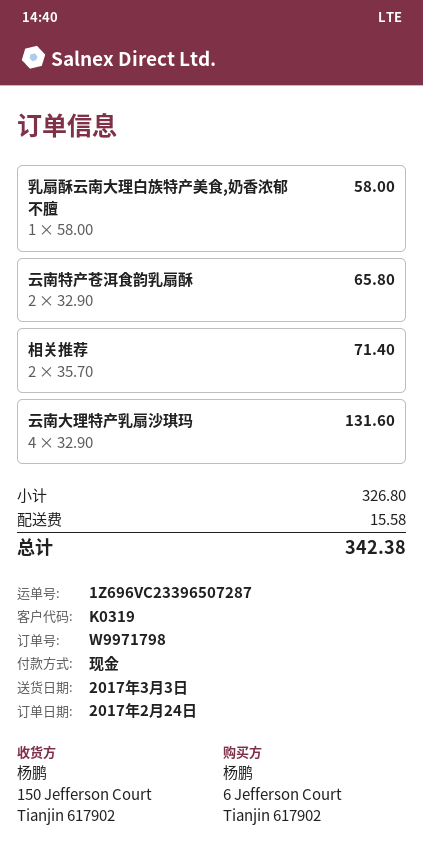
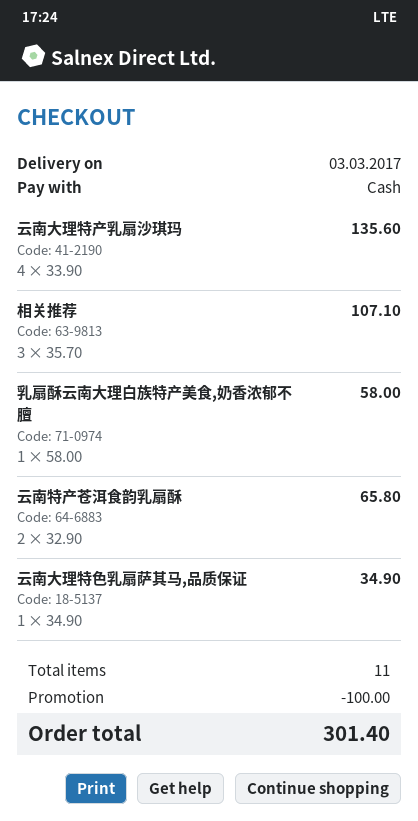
相关推荐: 2 x 35.70 = 71.40 -> 3 x 35.70 = 107.10
云南大理特产乳扇沙琪玛: 4 x 32.90 = 131.60 -> 4 x 33.90 = 135.60
云南大理特色乳扇萨其马,品质保证: none -> 1 x 34.90 = 34.90
discount: none -> 100.00
shipping: 15.58 -> none
total: 342.38 -> 301.40

